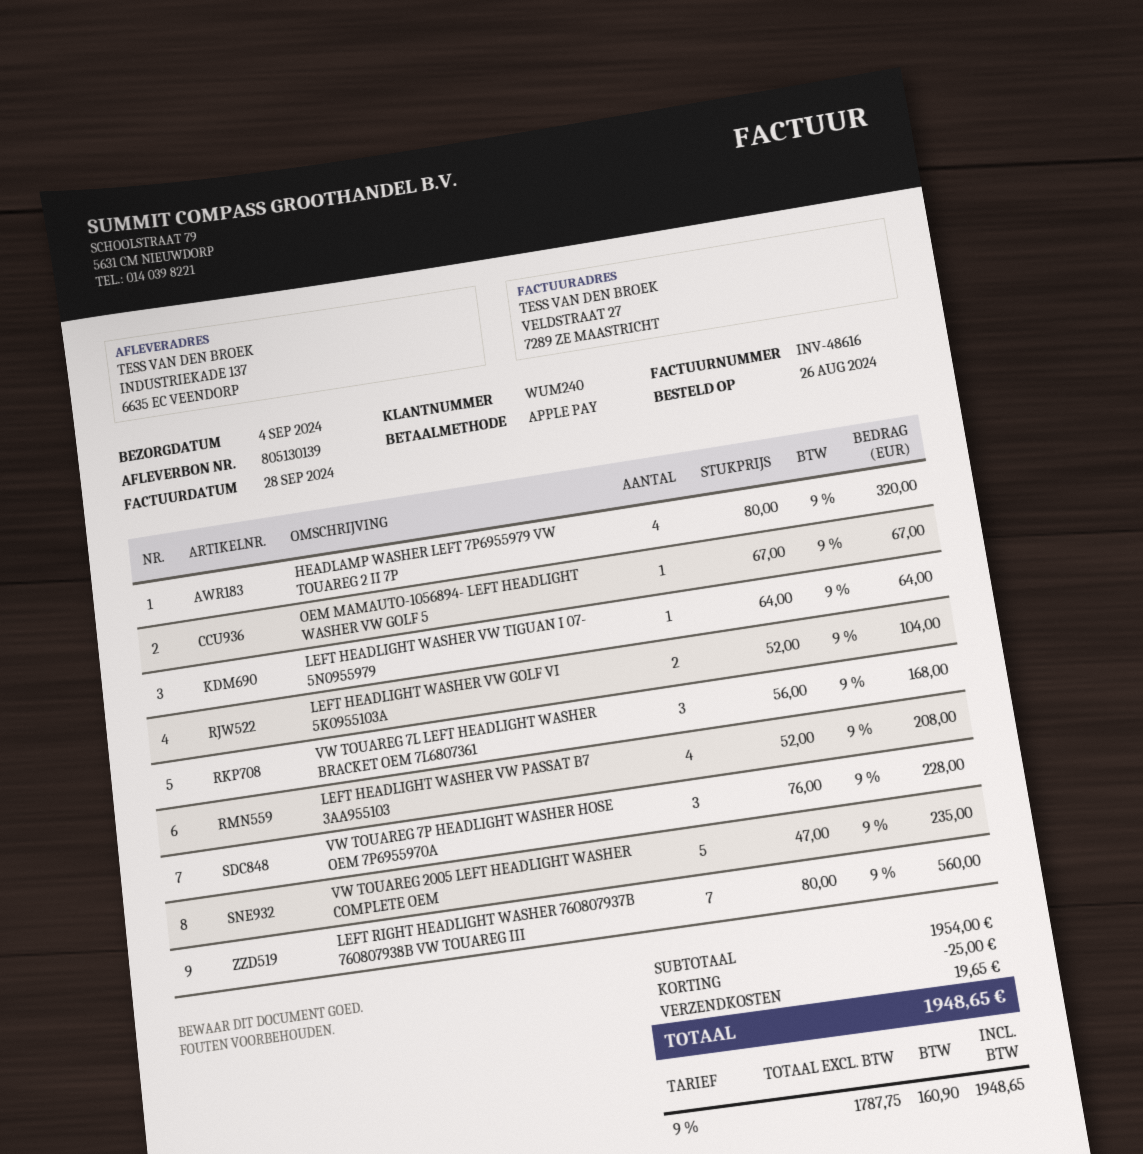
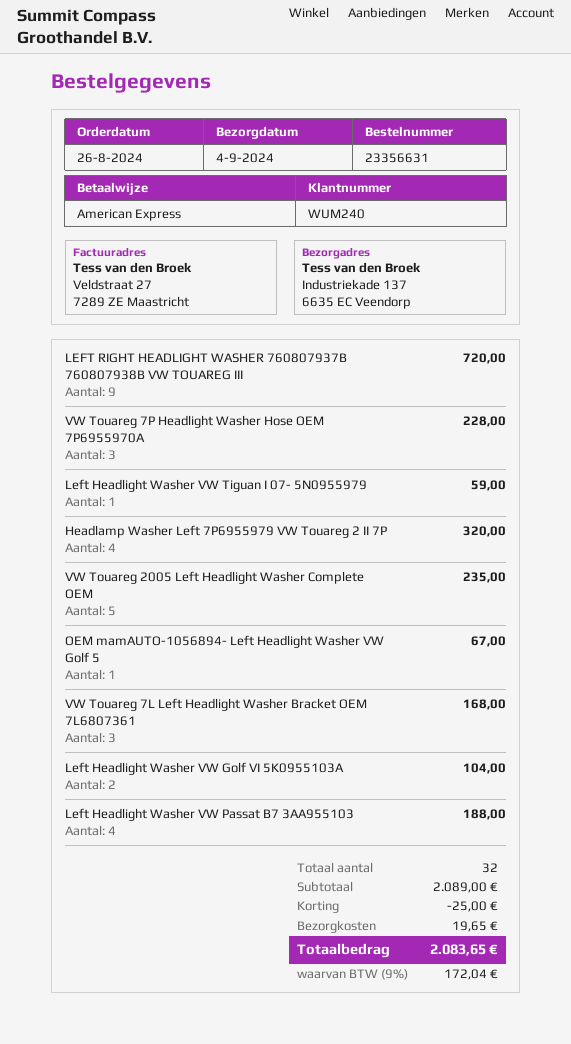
payment method: Apple Pay -> American Express
LEFT HEADLIGHT WASHER VW TIGUAN I 07- 5N0955979: 1 for 64.00 -> 1 for 59.00
LEFT HEADLIGHT WASHER VW PASSAT B7 3AA955103: 4 for 208.00 -> 4 for 188.00
LEFT RIGHT HEADLIGHT WASHER 760807937B 760807938B VW TOUAREG III: 7 for 560.00 -> 9 for 720.00
subtotal: 1954.00 -> 2089.00
tax: 9% = 160.90 -> 9% = 172.04
total: 1948.65 -> 2083.65

